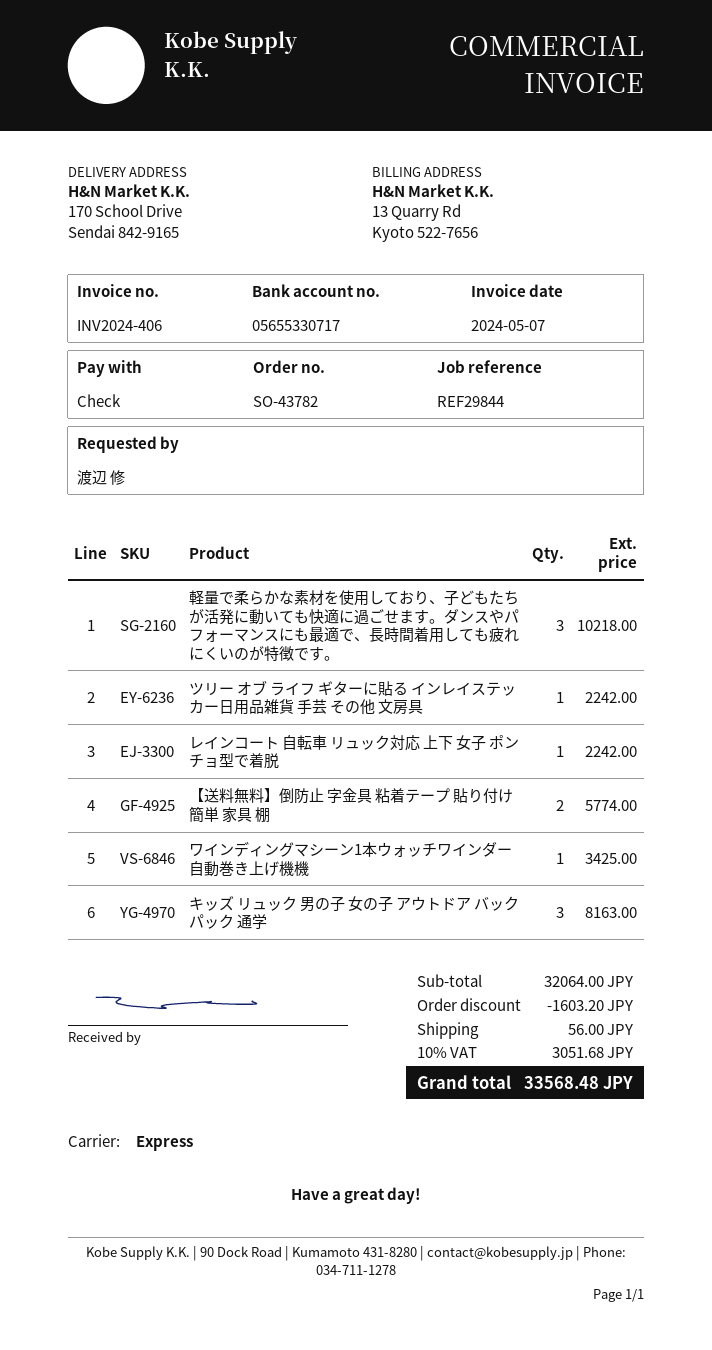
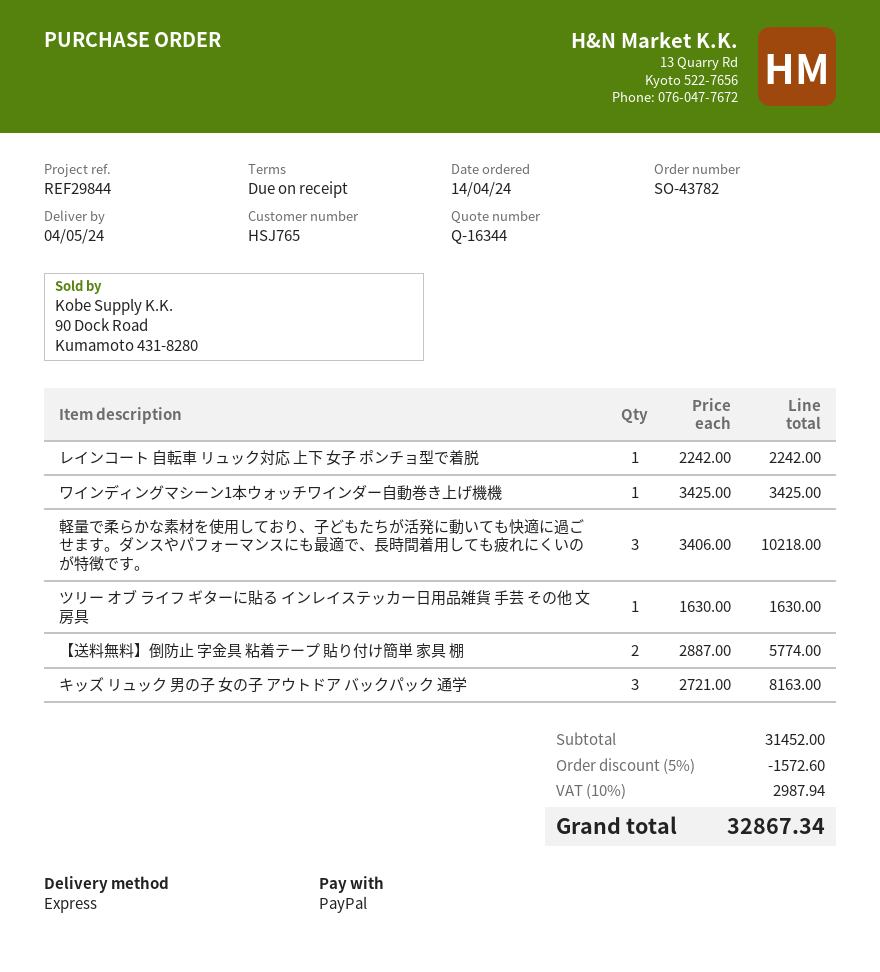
payment method: cheque -> PayPal
ツリー オブ ライフ ギターに貼る インレイステッカー日用品雑貨 手芸 その他 文房具: 1 for 2242.00 -> 1 for 1630.00
subtotal: 32064.00 -> 31452.00
discount: 1603.20 -> 1572.60
shipping: 56.00 -> none
tax: 10% = 3051.68 -> 10% = 2987.94
total: 33568.48 -> 32867.34

